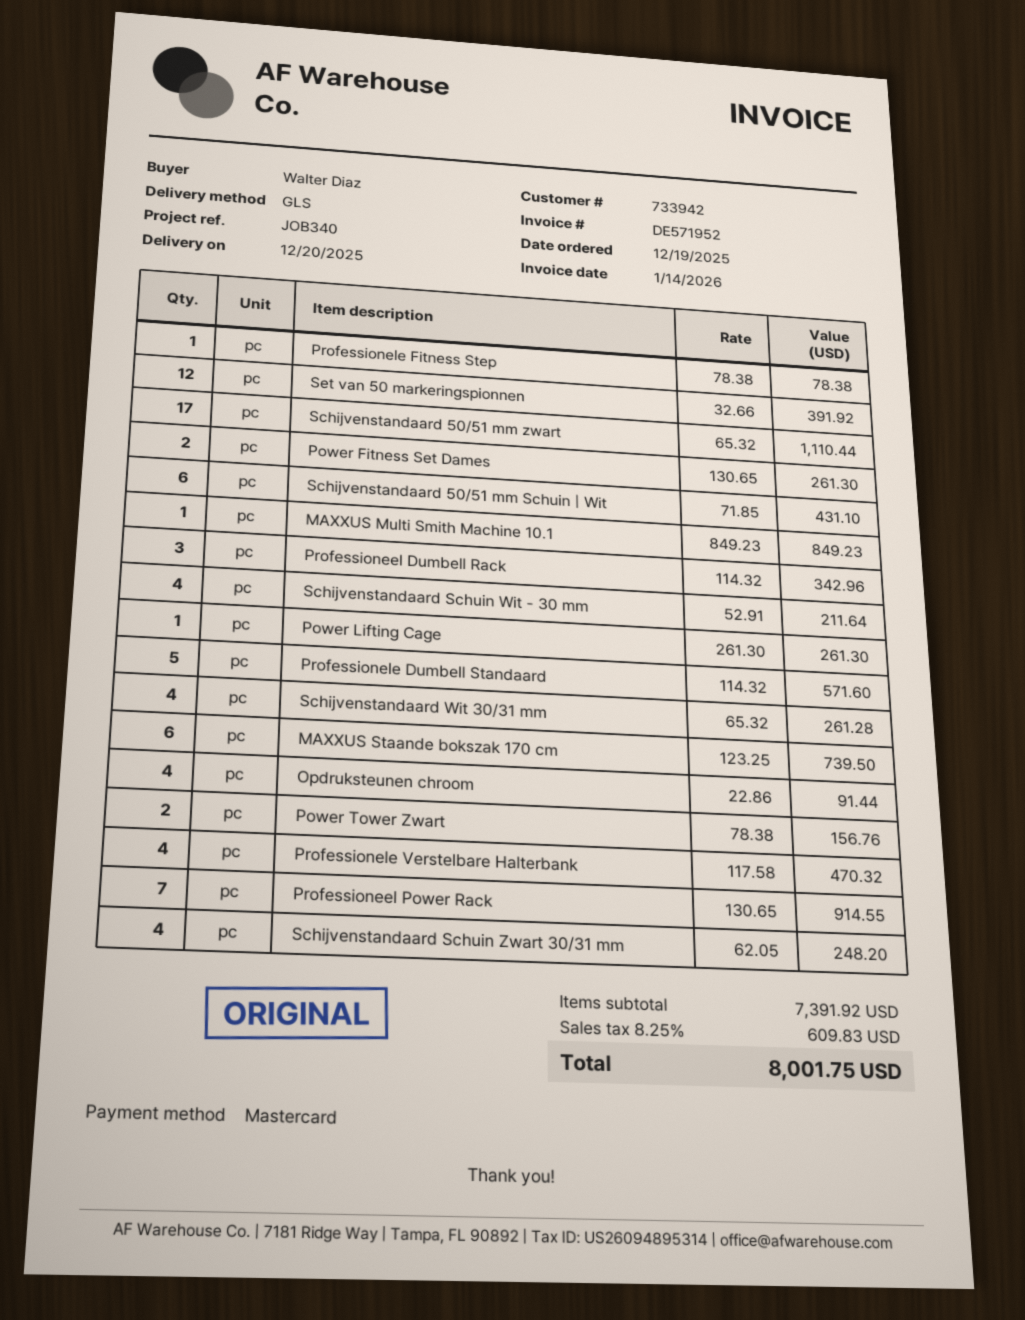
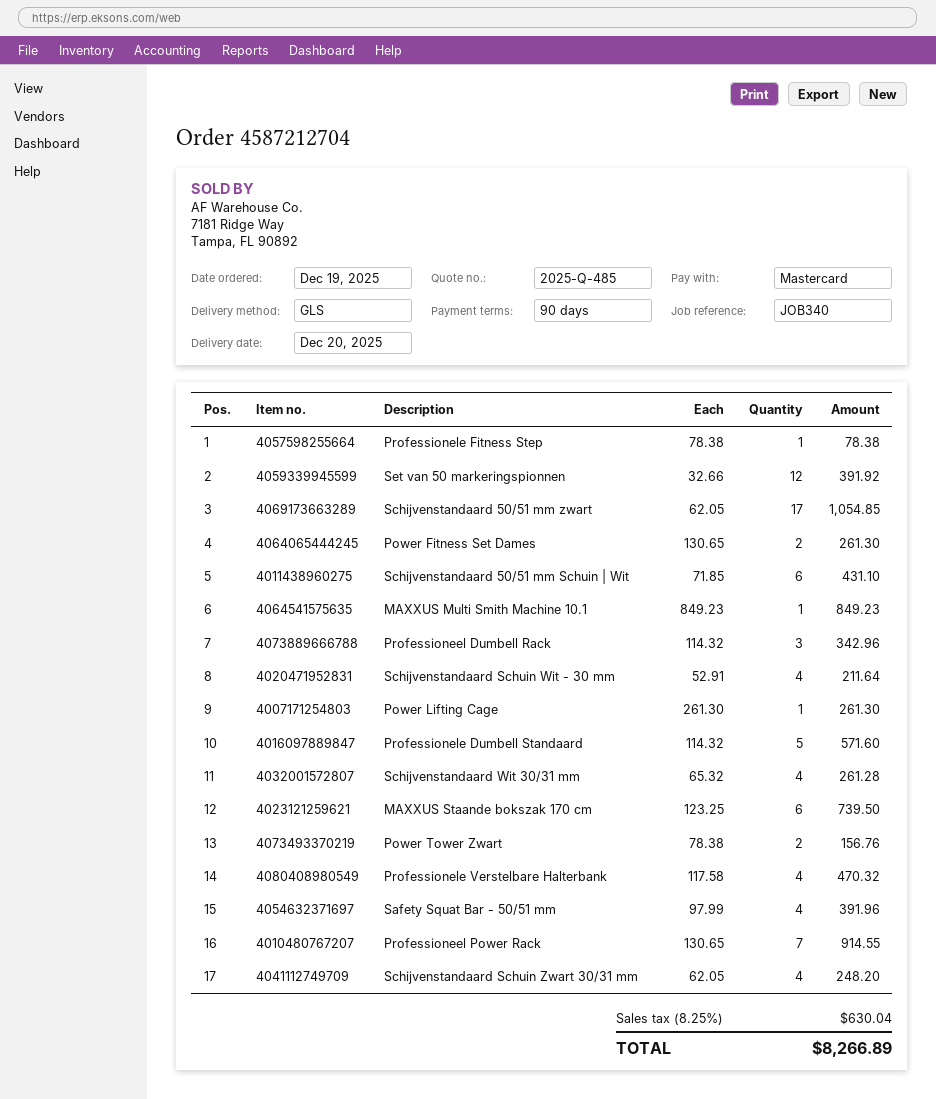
Schijvenstandaard 50/51 mm zwart: 17 x 65.32 = 1110.44 -> 17 x 62.05 = 1054.85
Opdruksteunen chroom: 4 x 22.86 = 91.44 -> none
Safety Squat Bar - 50/51 mm: none -> 4 x 97.99 = 391.96
tax: 8.25% = 609.83 -> 8.25% = 630.04
total: 8001.75 -> 8266.89

